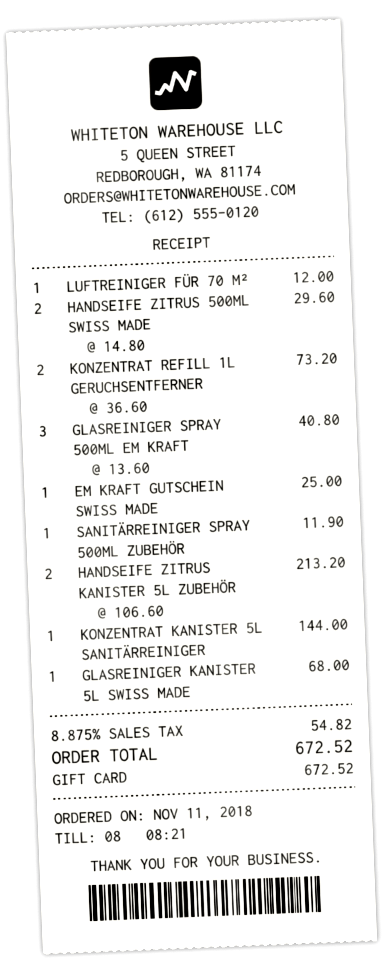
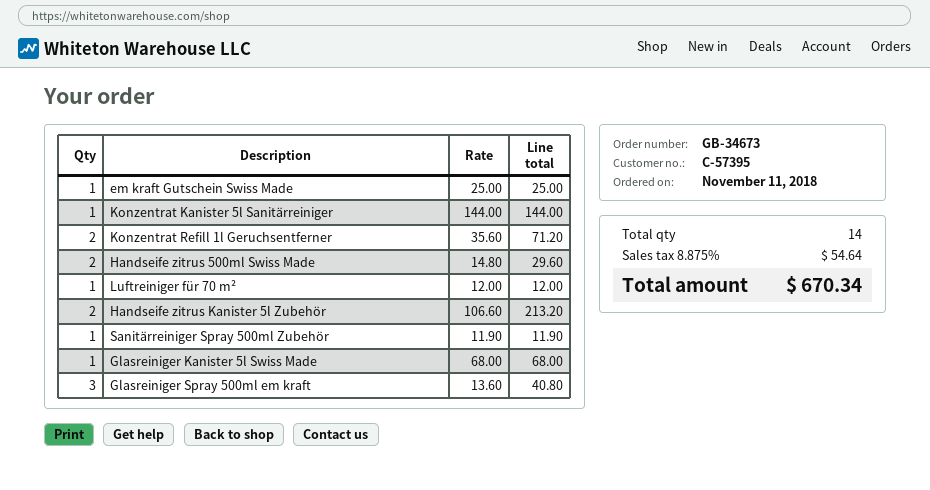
KONZENTRAT REFILL 1L GERUCHSENTFERNER: 2 x 36.60 = 73.20 -> 2 x 35.60 = 71.20
tax: 8.875% = 54.82 -> 8.875% = 54.64
total: 672.52 -> 670.34

